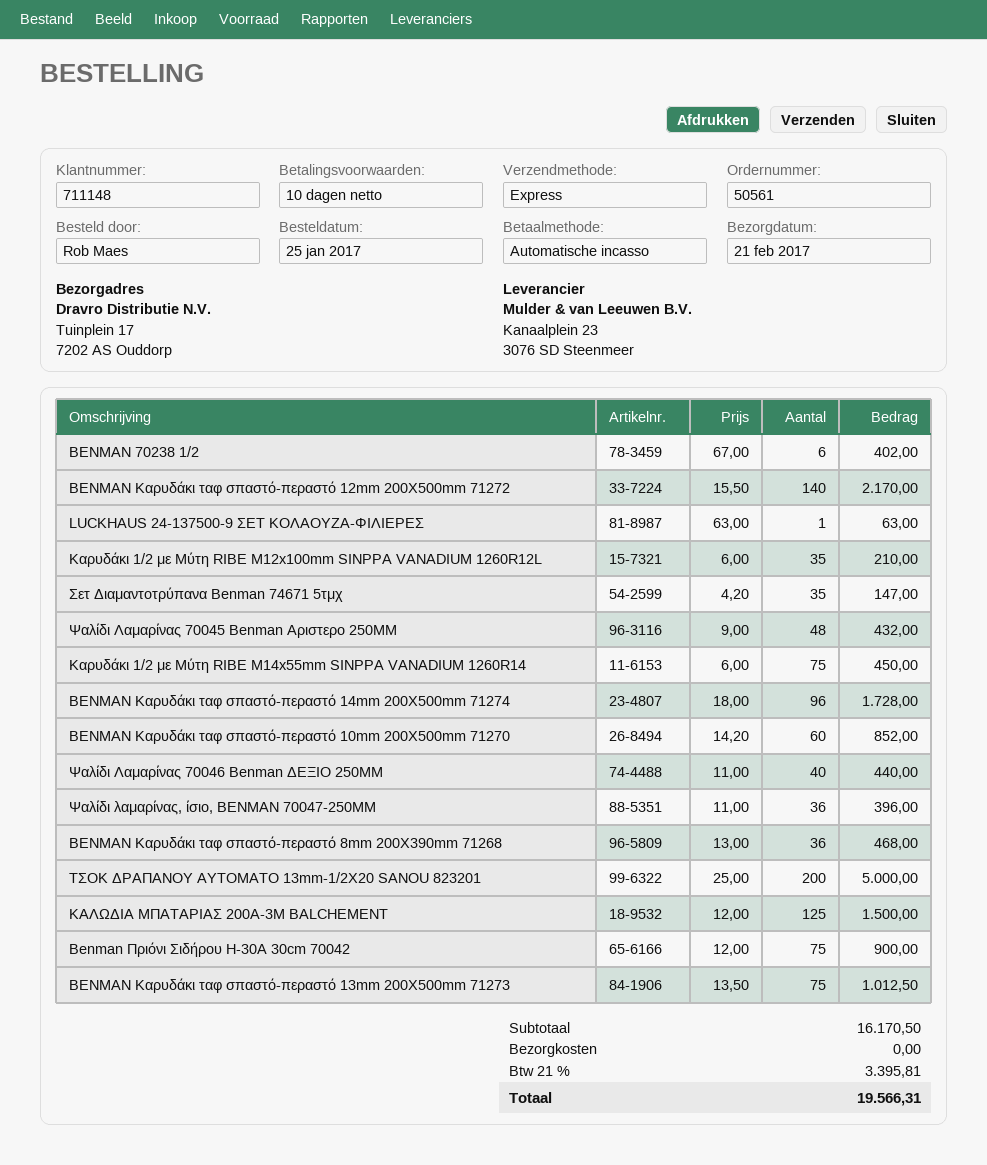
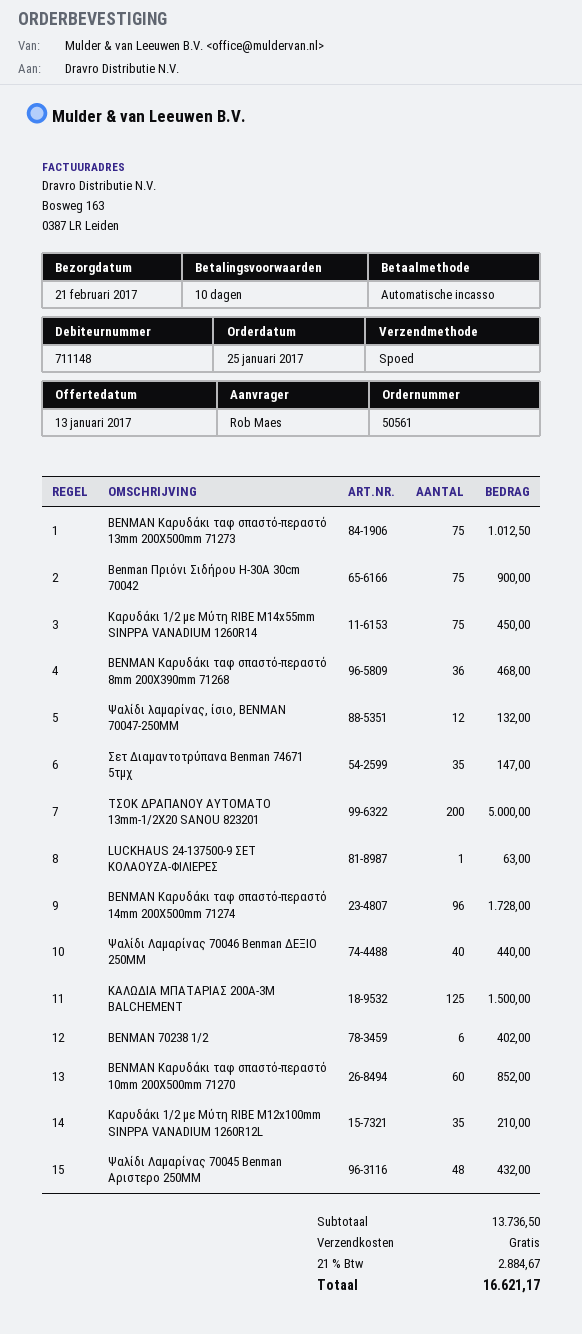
BENMAN Καρυδάκι ταφ σπαστό-περαστό 12mm 200X500mm 71272: 140 for 2170.00 -> none
Ψαλίδι λαμαρίνας, ίσιο, BENMAN 70047-250MM: 36 for 396.00 -> 12 for 132.00
subtotal: 16170.50 -> 13736.50
tax: 21% = 3395.81 -> 21% = 2884.67
total: 19566.31 -> 16621.17

